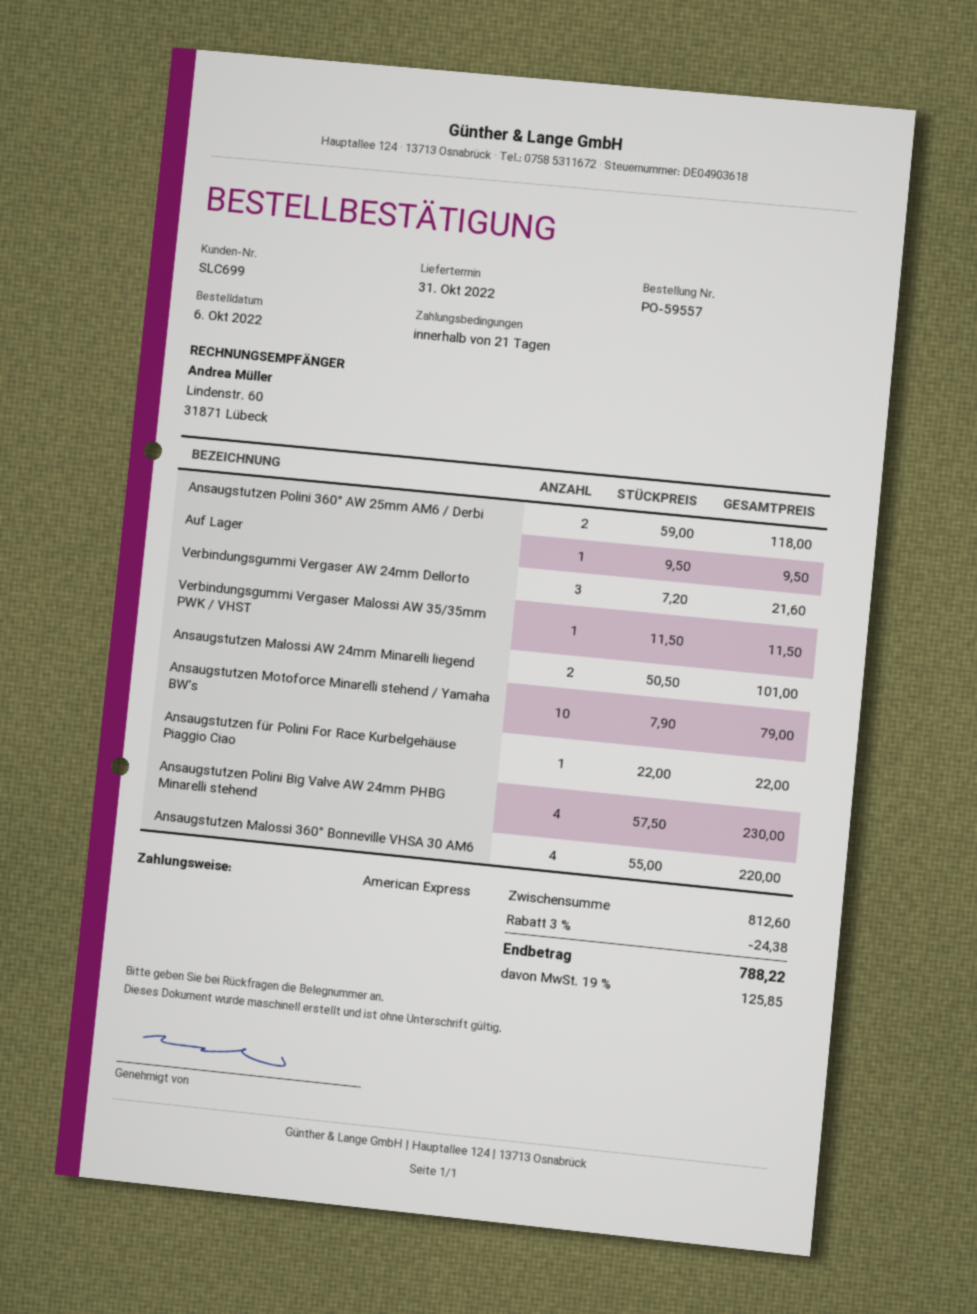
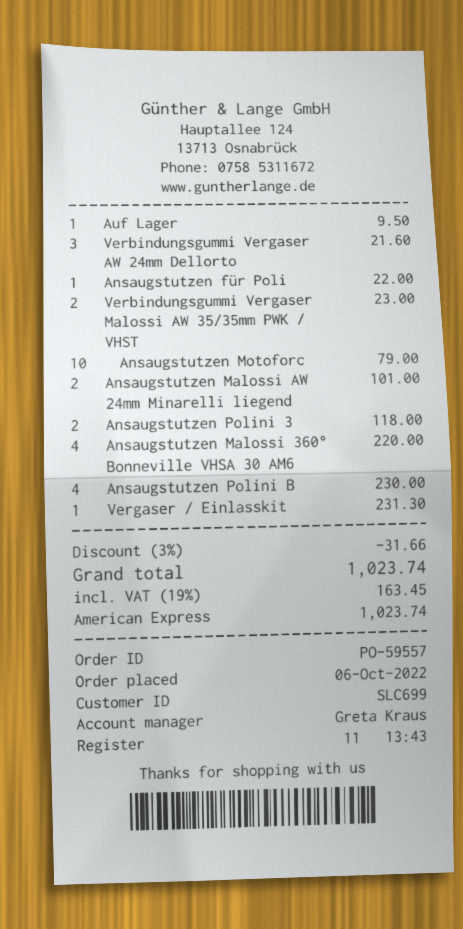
Verbindungsgummi Vergaser Malossi AW 35/35mm PWK / VHST: 1 for 11.50 -> 2 for 23.00
Vergaser / Einlasskit: none -> 1 for 231.30
discount: 3% = 24.38 -> 3% = 31.66
tax: 19% = 125.85 -> 19% = 163.45
total: 788.22 -> 1023.74

